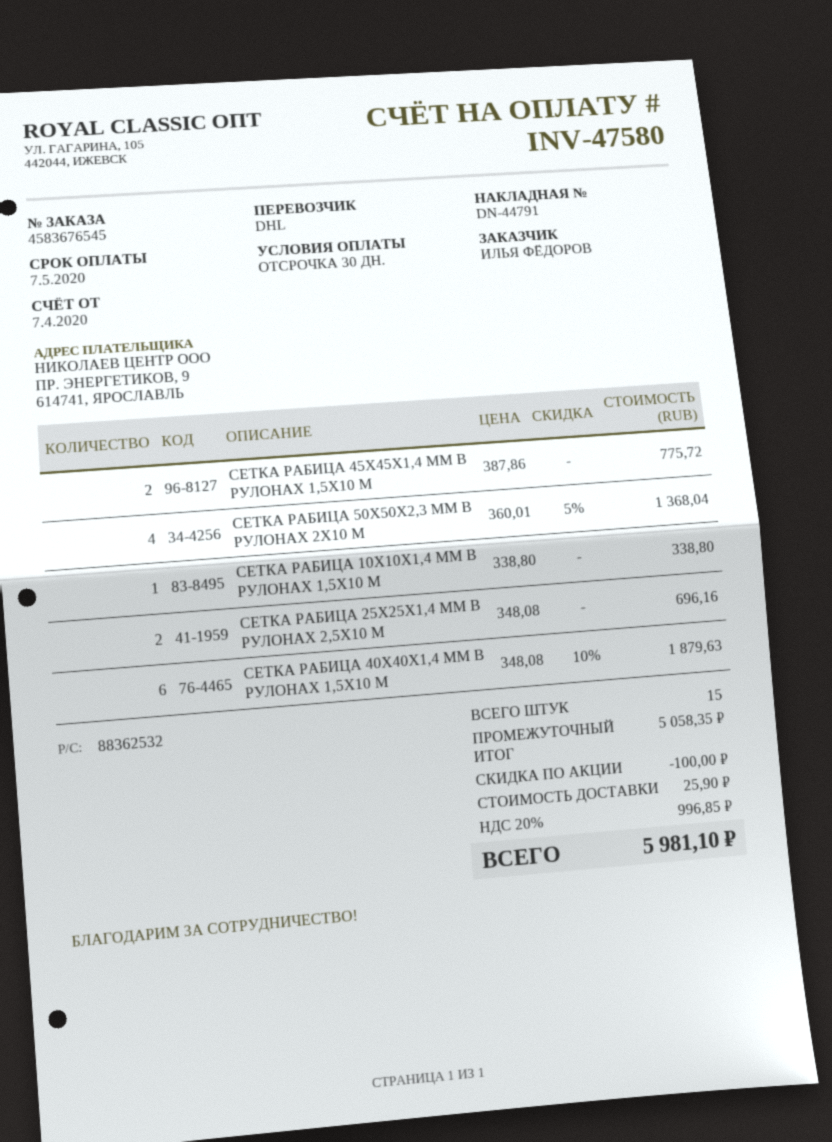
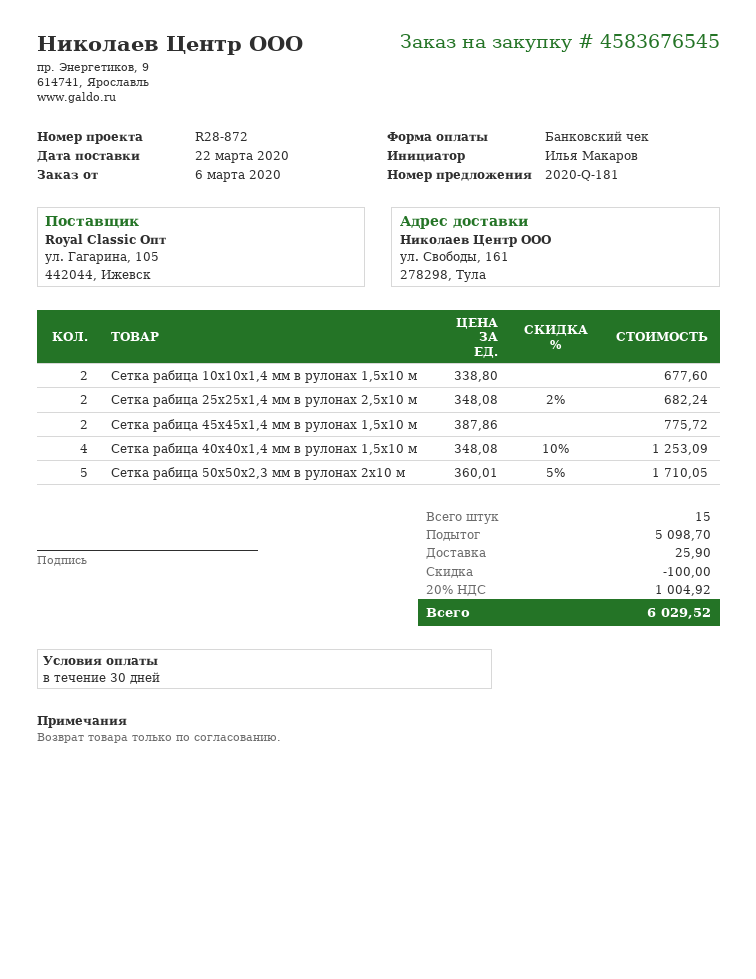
ordered by: ИЛЬЯ ФЁДОРОВ -> Илья Макаров
СЕТКА РАБИЦА 50Х50Х2,3 ММ В РУЛОНАХ 2Х10 М: 4 x 360.01 - 5% = 1368.04 -> 5 x 360.01 - 5% = 1710.05
СЕТКА РАБИЦА 10Х10Х1,4 ММ В РУЛОНАХ 1,5Х10 М: 1 x 338.80 = 338.80 -> 2 x 338.80 = 677.60
СЕТКА РАБИЦА 25Х25Х1,4 ММ В РУЛОНАХ 2,5Х10 М: 2 x 348.08 = 696.16 -> 2 x 348.08 - 2% = 682.24
СЕТКА РАБИЦА 40Х40Х1,4 ММ В РУЛОНАХ 1,5Х10 М: 6 x 348.08 - 10% = 1879.63 -> 4 x 348.08 - 10% = 1253.09
subtotal: 5058.35 -> 5098.70
tax: 20% = 996.85 -> 20% = 1004.92
total: 5981.10 -> 6029.52

